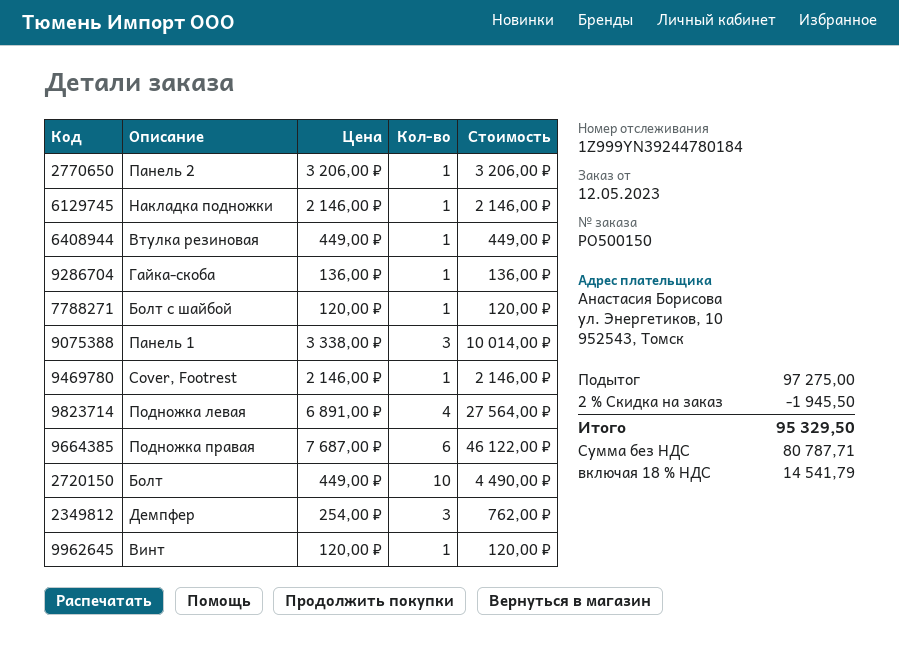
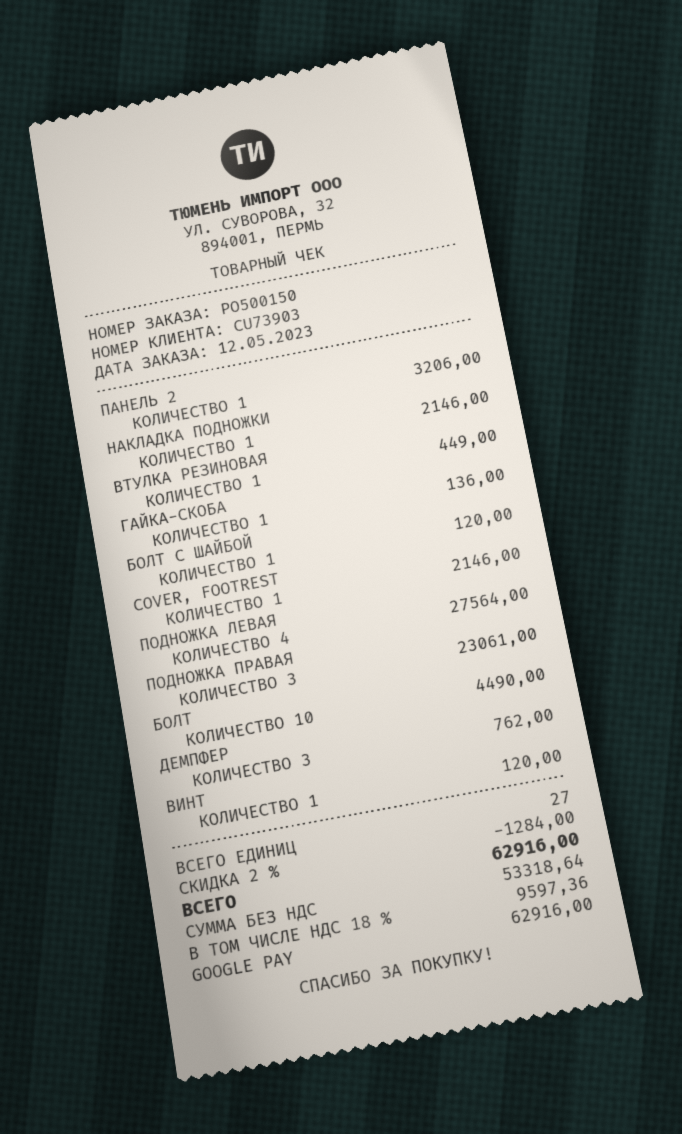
Панель 1: 3 for 10014.00 -> none
Подножка правая: 6 for 46122.00 -> 3 for 23061.00
discount: 2% = 1945.50 -> 2% = 1284.00
net: 80787.71 -> 53318.64
tax: 18% = 14541.79 -> 18% = 9597.36
total: 95329.50 -> 62916.00

